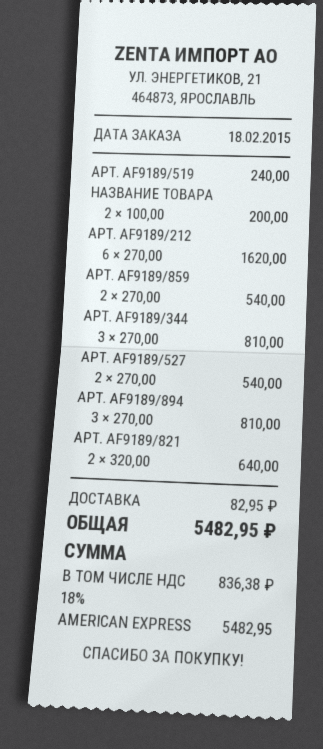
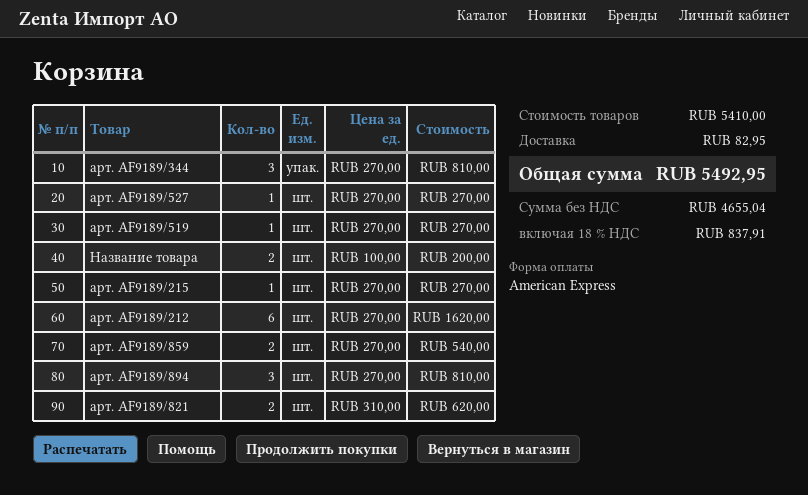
АРТ. AF9189/519: 1 x 240.00 = 240.00 -> 1 x 270.00 = 270.00
АРТ. AF9189/527: 2 x 270.00 = 540.00 -> 1 x 270.00 = 270.00
АРТ. AF9189/821: 2 x 320.00 = 640.00 -> 2 x 310.00 = 620.00
арт. AF9189/215: none -> 1 x 270.00 = 270.00
tax: 18% = 836.38 -> 18% = 837.91
total: 5482.95 -> 5492.95

